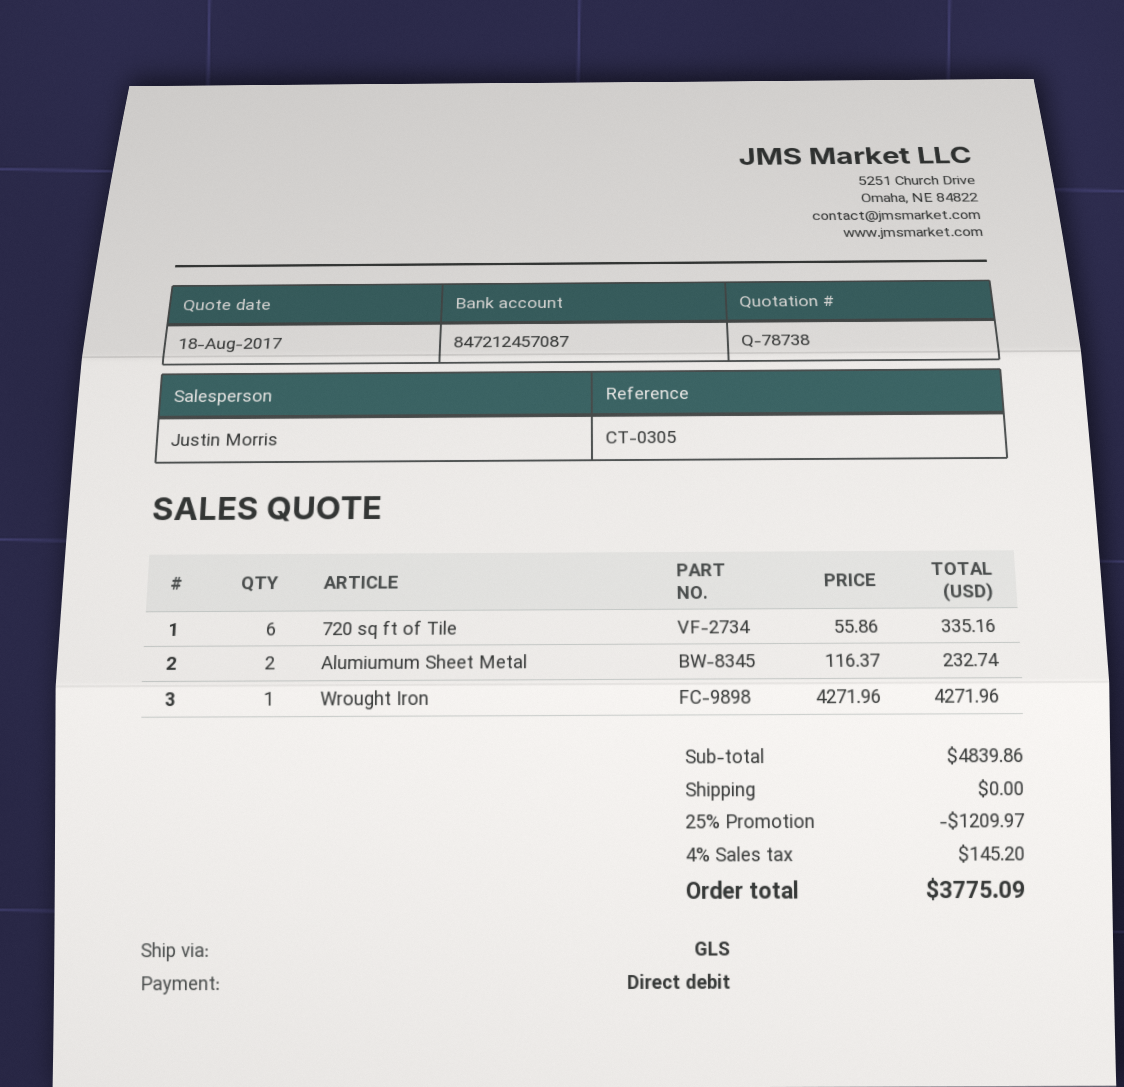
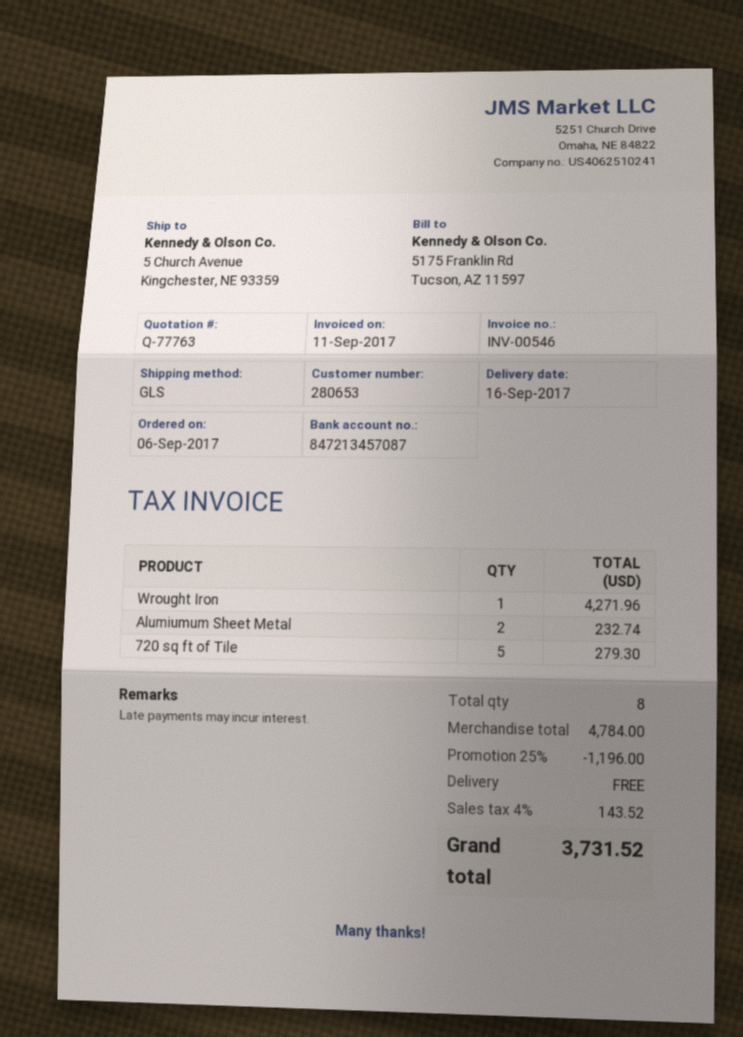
quote number: Q-78738 -> Q-77763
bank account: 847212457087 -> 847213457087
720 sq ft of Tile: 6 for 335.16 -> 5 for 279.30
subtotal: 4839.86 -> 4784.00
discount: 25% = 1209.97 -> 25% = 1196.00
tax: 4% = 145.20 -> 4% = 143.52
total: 3775.09 -> 3731.52

